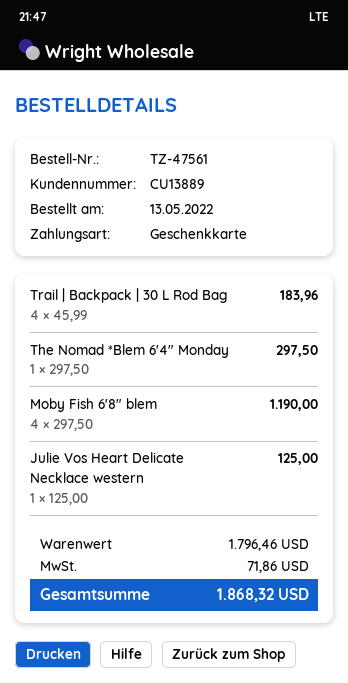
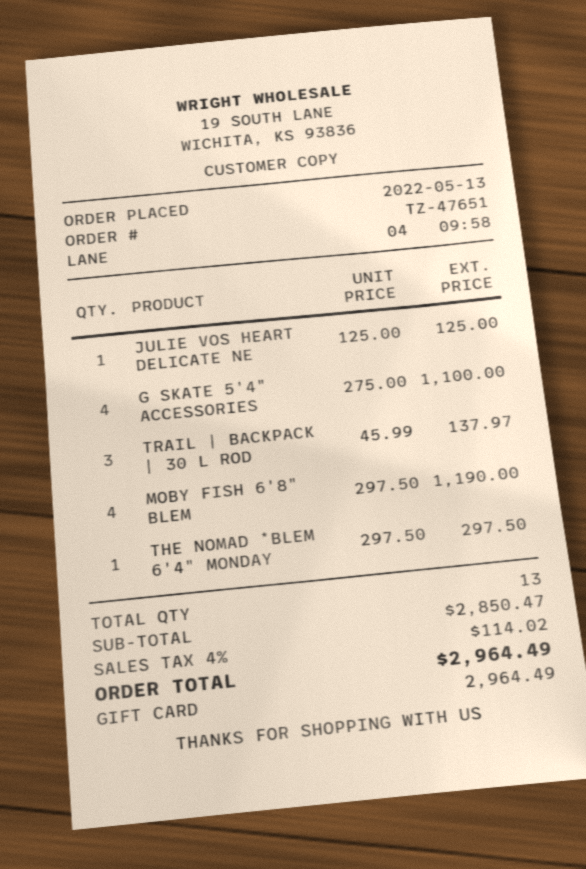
order number: TZ-47561 -> TZ-47651
Trail | Backpack | 30 L Rod Bag: 4 x 45.99 = 183.96 -> 3 x 45.99 = 137.97
G SKATE 5'4" ACCESSORIES: none -> 4 x 275.00 = 1100.00
subtotal: 1796.46 -> 2850.47
tax: 71.86 -> 114.02
total: 1868.32 -> 2964.49

